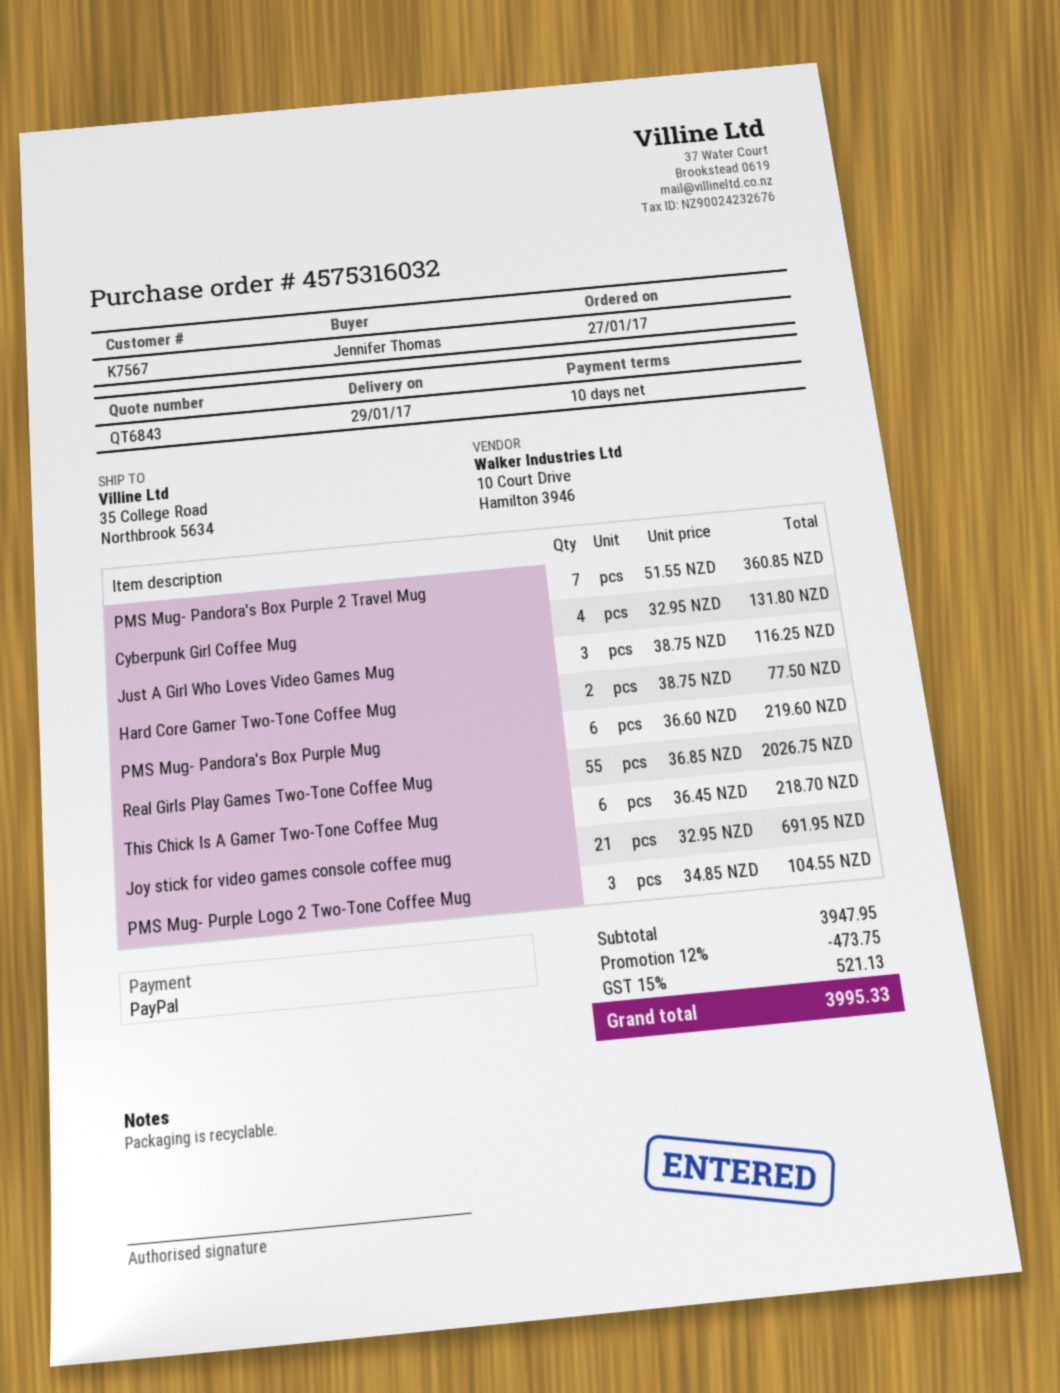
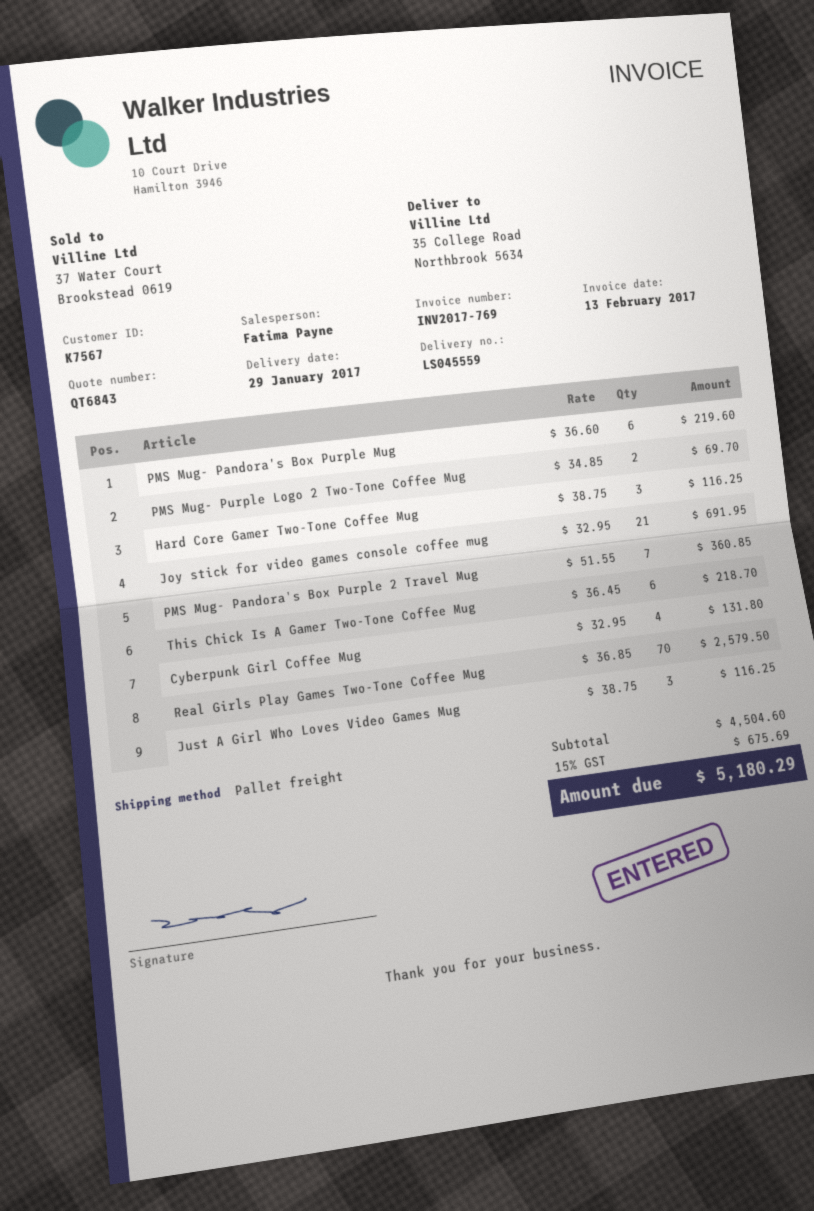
Hard Core Gamer Two-Tone Coffee Mug: 2 x 38.75 = 77.50 -> 3 x 38.75 = 116.25
Real Girls Play Games Two-Tone Coffee Mug: 55 x 36.85 = 2026.75 -> 70 x 36.85 = 2579.50
PMS Mug- Purple Logo 2 Two-Tone Coffee Mug: 3 x 34.85 = 104.55 -> 2 x 34.85 = 69.70
subtotal: 3947.95 -> 4504.60
discount: 12% = 473.75 -> none
tax: 15% = 521.13 -> 15% = 675.69
total: 3995.33 -> 5180.29

